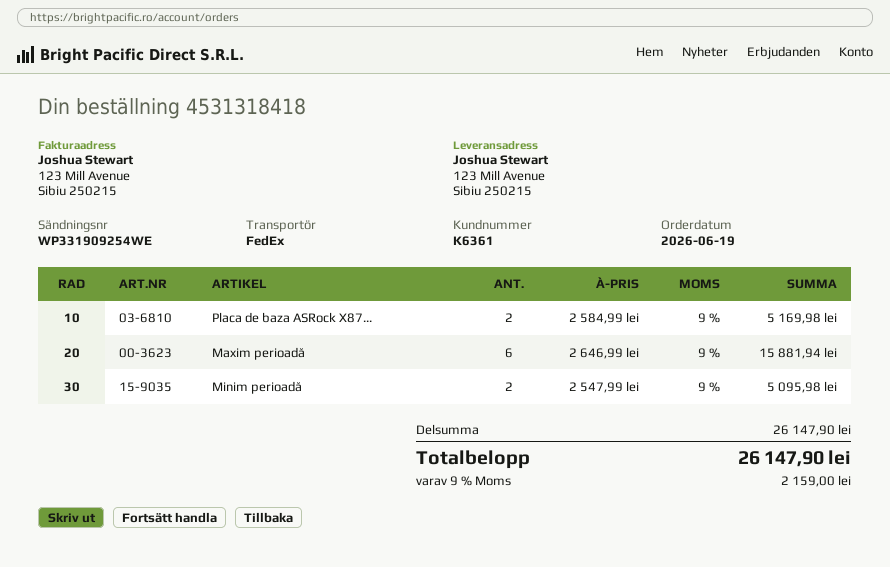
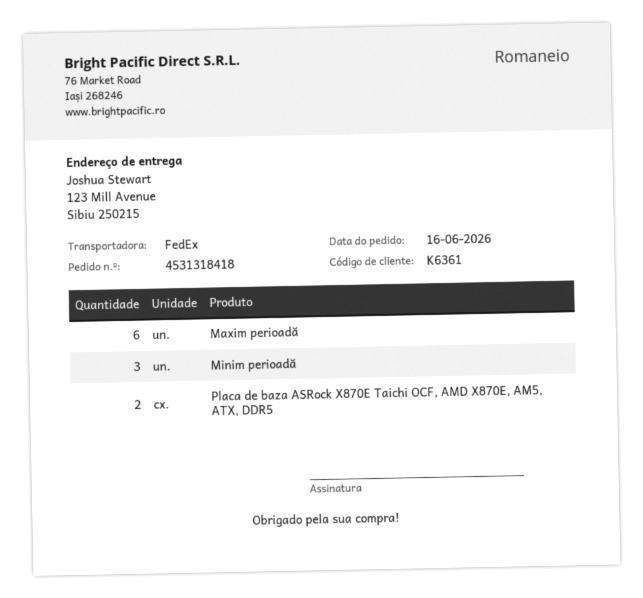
order date: 2026-06-19 -> 2026-06-16
Minim perioadă: 2 -> 3

